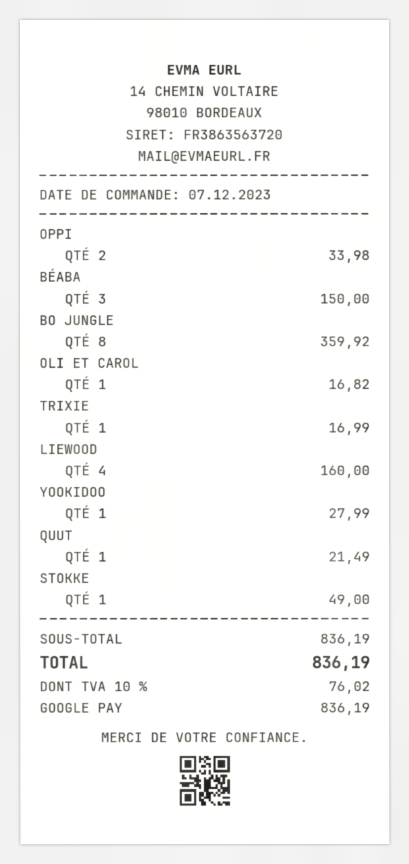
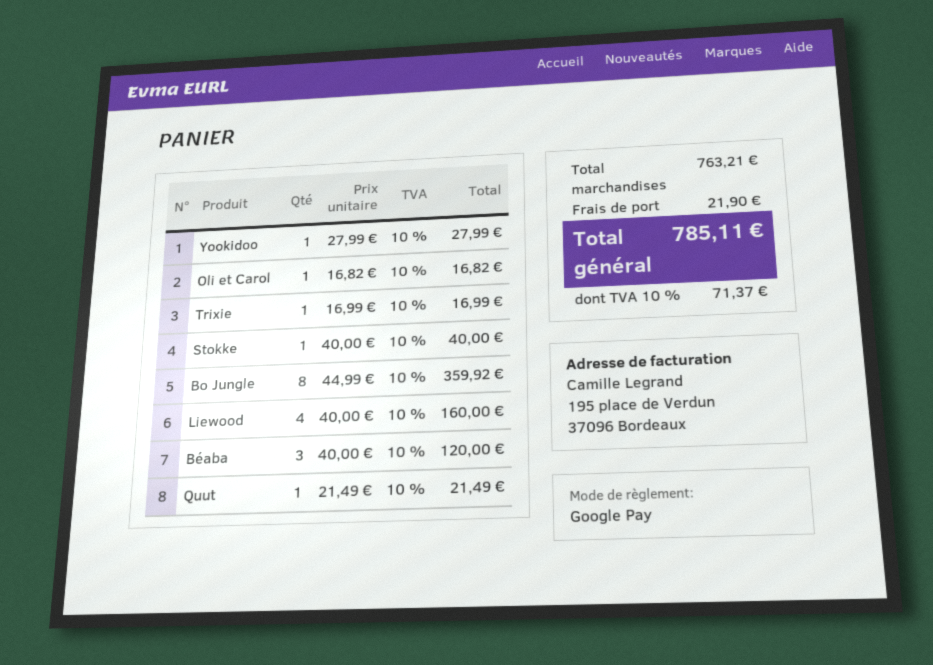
OPPI: 2 for 33.98 -> none
BÉABA: 3 for 150.00 -> 3 for 120.00
STOKKE: 1 for 49.00 -> 1 for 40.00
subtotal: 836.19 -> 763.21
shipping: none -> 21.90
tax: 10% = 76.02 -> 10% = 71.37
total: 836.19 -> 785.11

